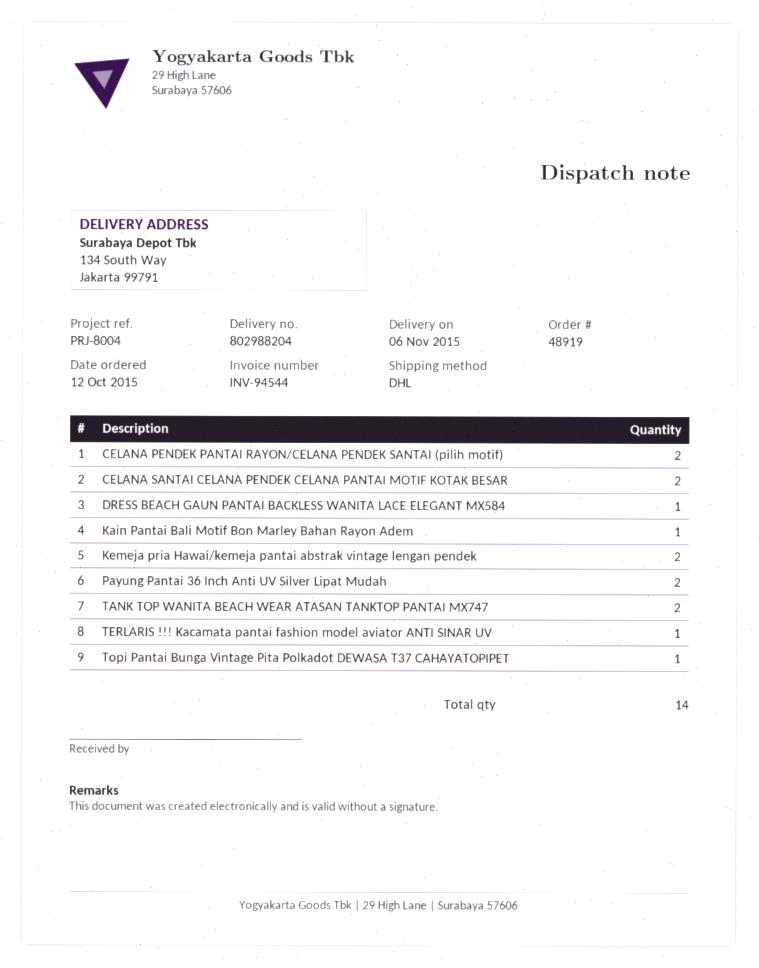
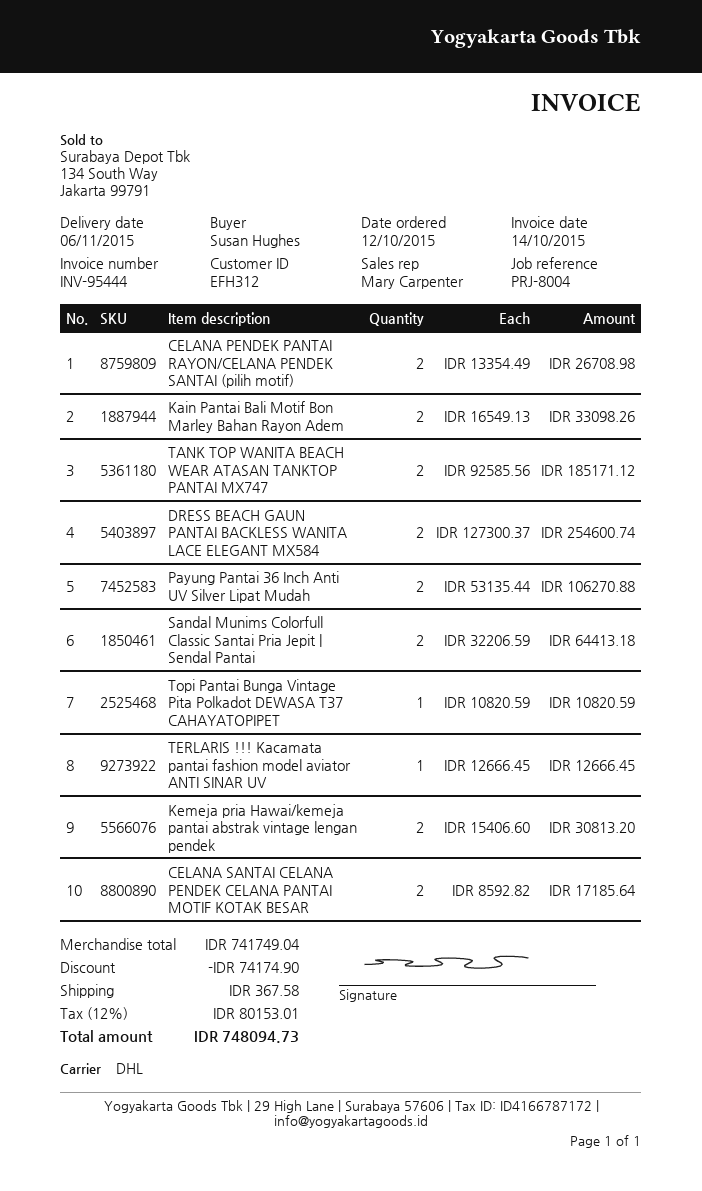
invoice number: INV-94544 -> INV-95444
DRESS BEACH GAUN PANTAI BACKLESS WANITA LACE ELEGANT MX584: 1 -> 2
Kain Pantai Bali Motif Bon Marley Bahan Rayon Adem: 1 -> 2
Sandal Munims Colorfull Classic Santai Pria Jepit | Sendal Pantai: none -> 2

